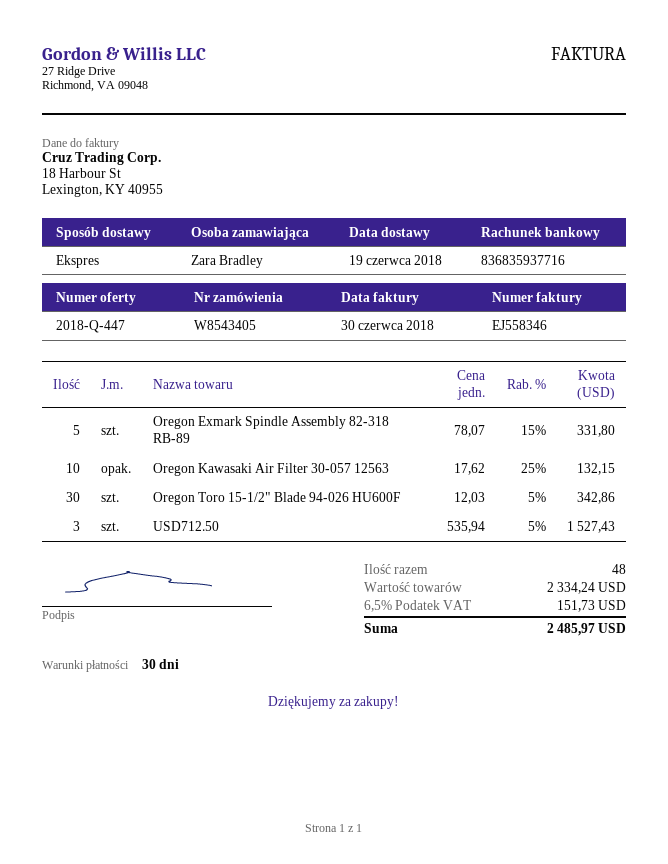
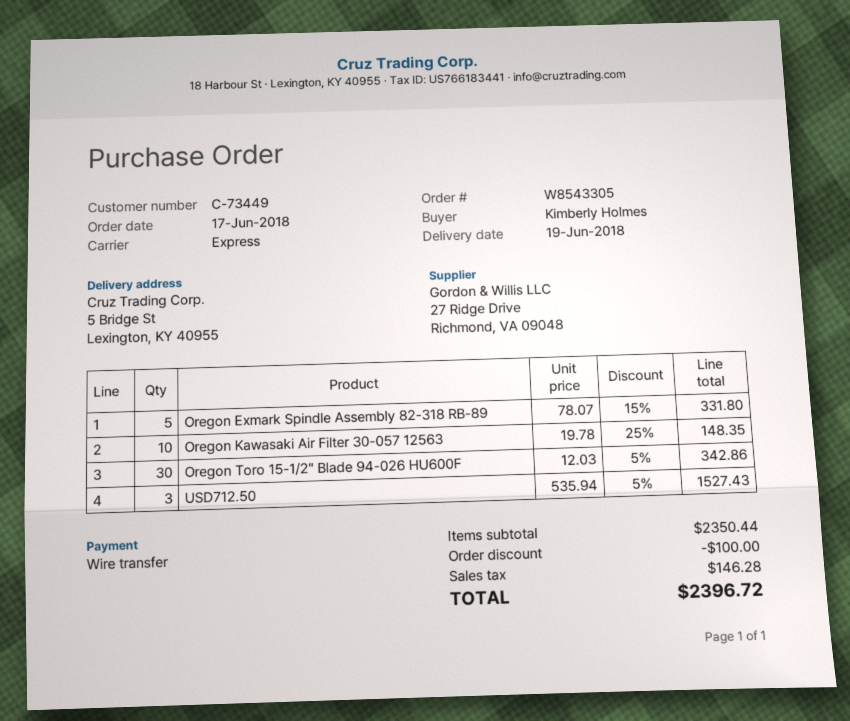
order number: W8543405 -> W8543305
ordered by: Zara Bradley -> Kimberly Holmes
Oregon Kawasaki Air Filter 30-057 12563: 10 x 17.62 - 25% = 132.15 -> 10 x 19.78 - 25% = 148.35
subtotal: 2334.24 -> 2350.44
discount: none -> 100.00
tax: 151.73 -> 146.28
total: 2485.97 -> 2396.72

